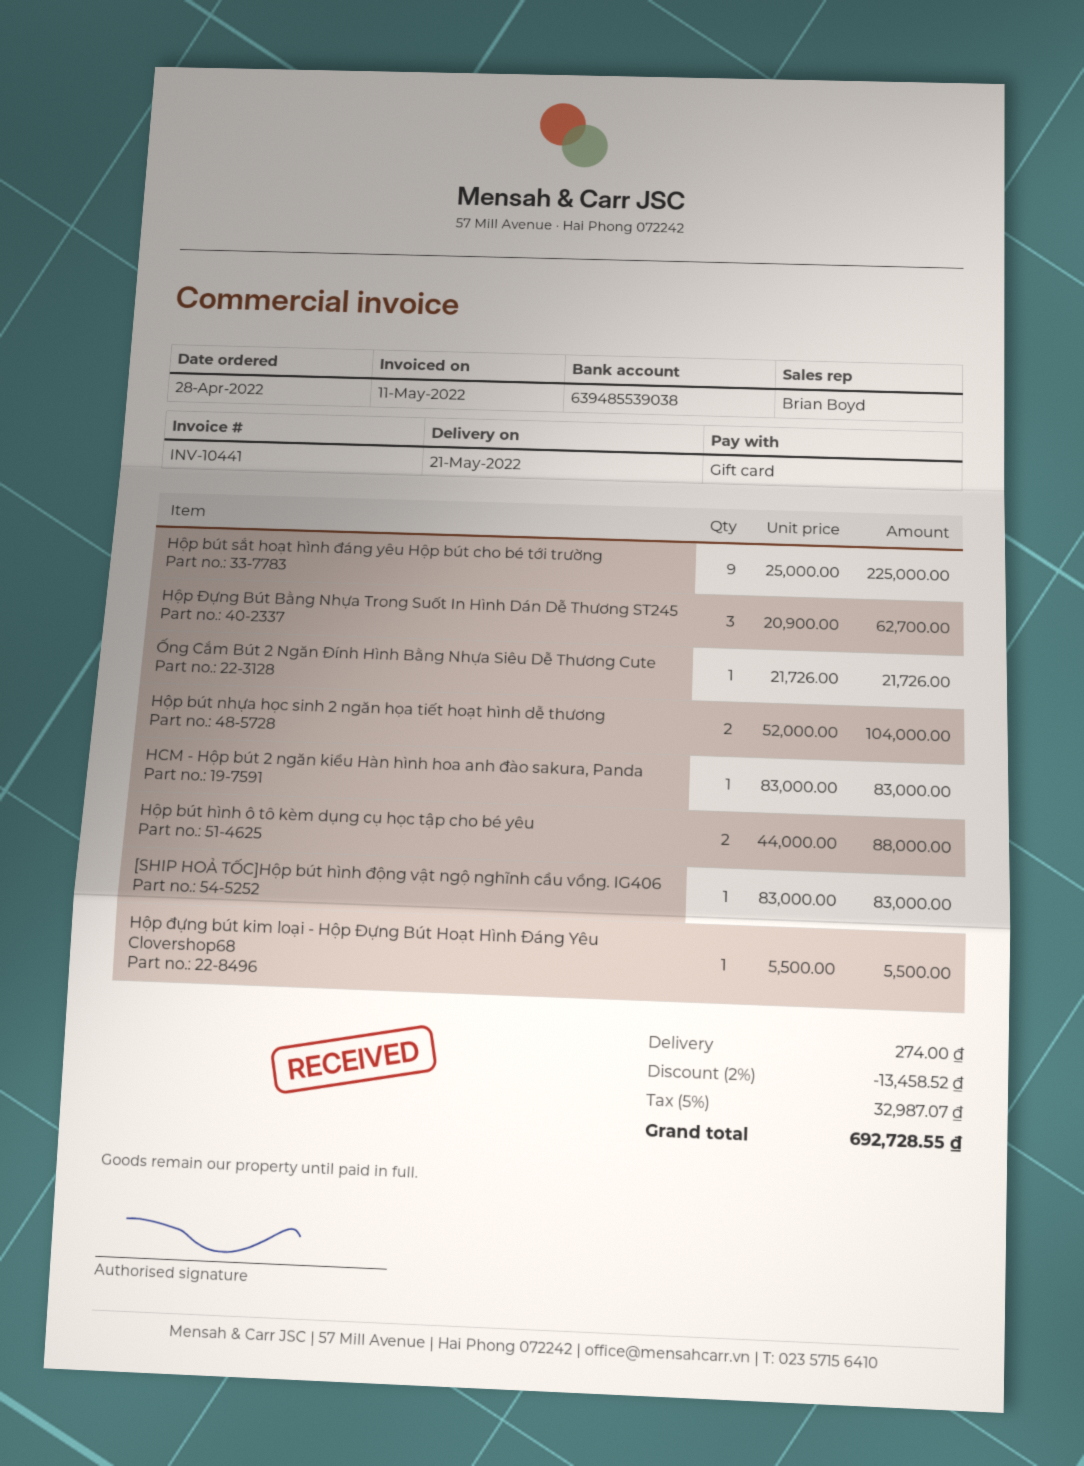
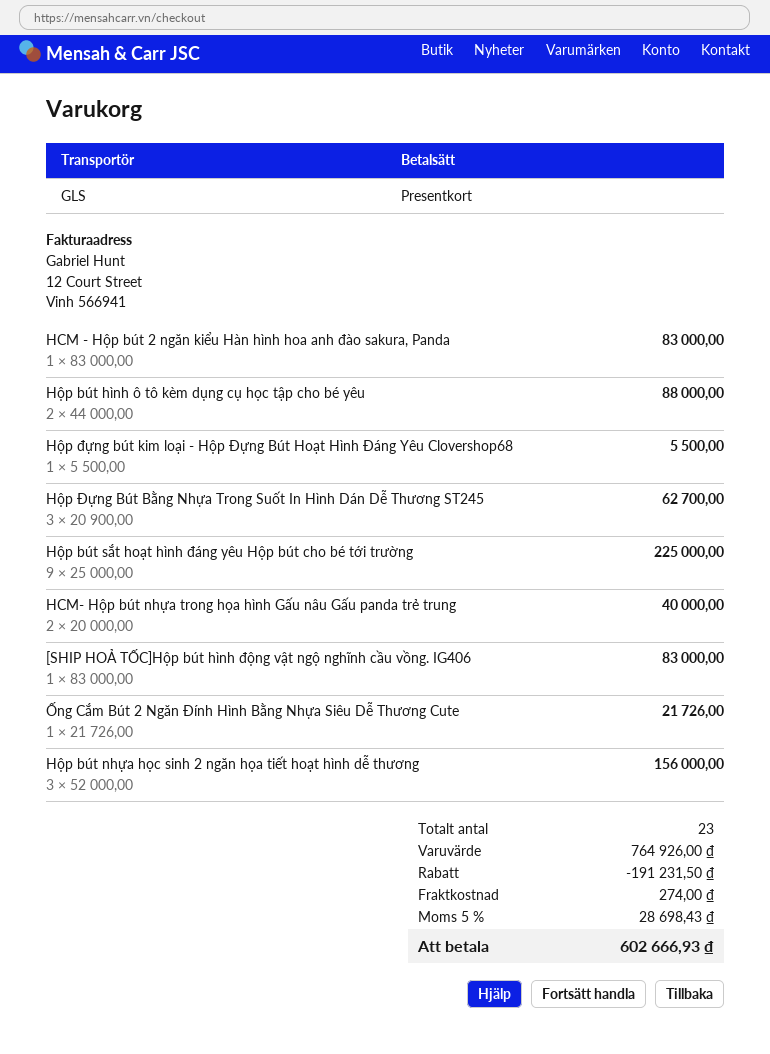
Hộp bút nhựa học sinh 2 ngăn họa tiết hoạt hình dễ thương: 2 x 52000.00 = 104000.00 -> 3 x 52000.00 = 156000.00
HCM- Hộp bút nhựa trong họa hình Gấu nâu Gấu panda trẻ trung: none -> 2 x 20000.00 = 40000.00
discount: 13458.52 -> 191231.50
tax: 5% = 32987.07 -> 5% = 28698.43
total: 692728.55 -> 602666.93

